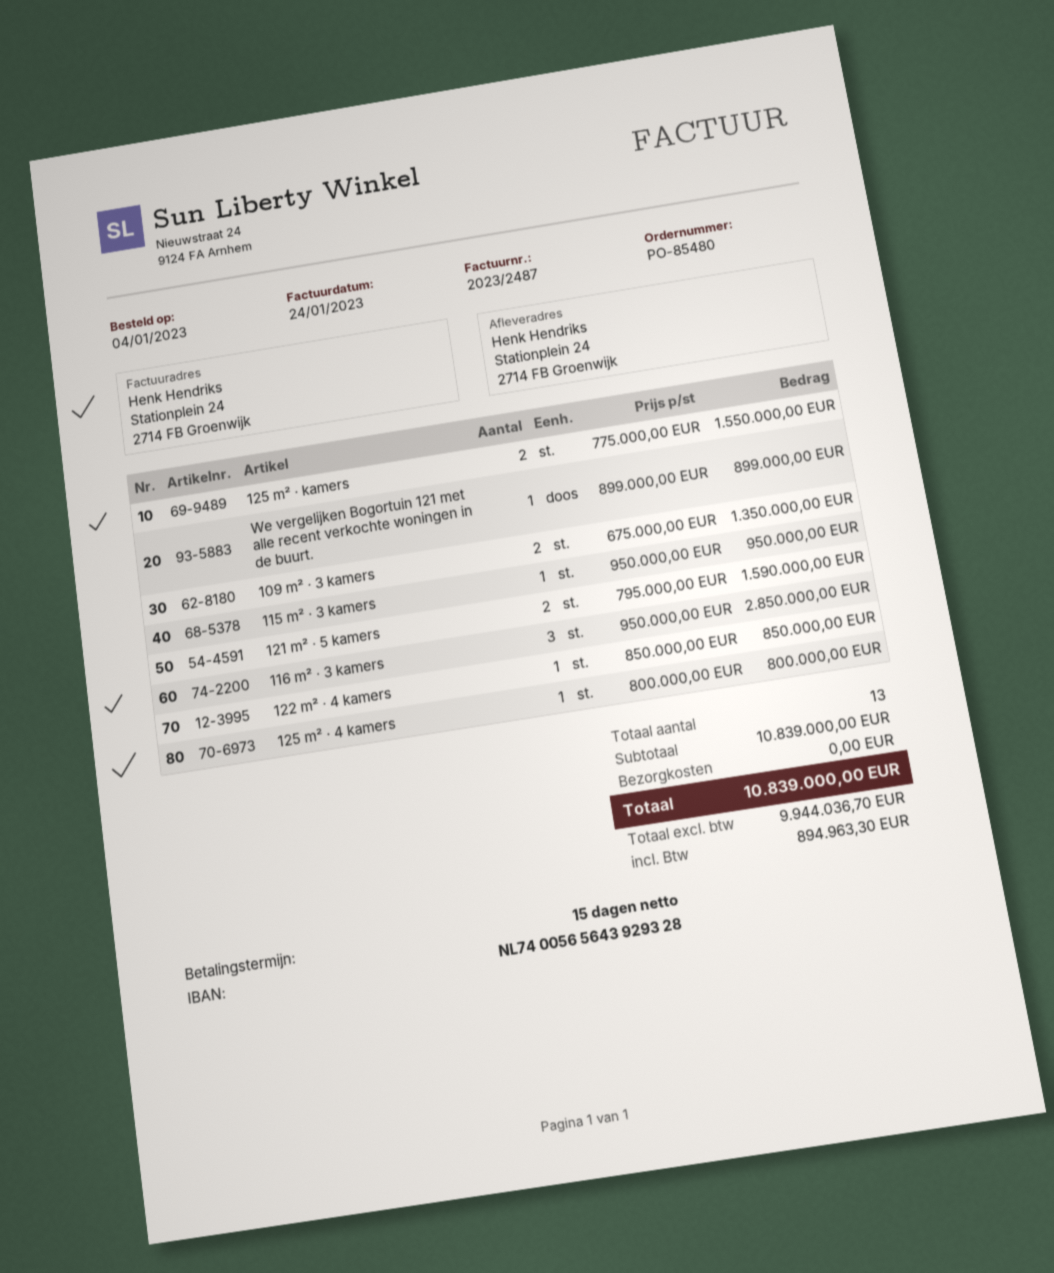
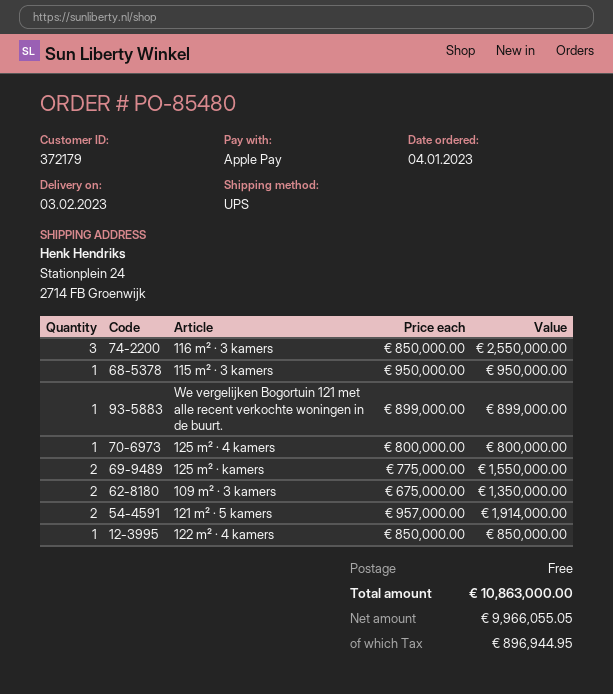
121 m² · 5 kamers: 2 x 795000.00 = 1590000.00 -> 2 x 957000.00 = 1914000.00
116 m² · 3 kamers: 3 x 950000.00 = 2850000.00 -> 3 x 850000.00 = 2550000.00
net: 9944036.70 -> 9966055.05
tax: 894963.30 -> 896944.95
total: 10839000.00 -> 10863000.00

